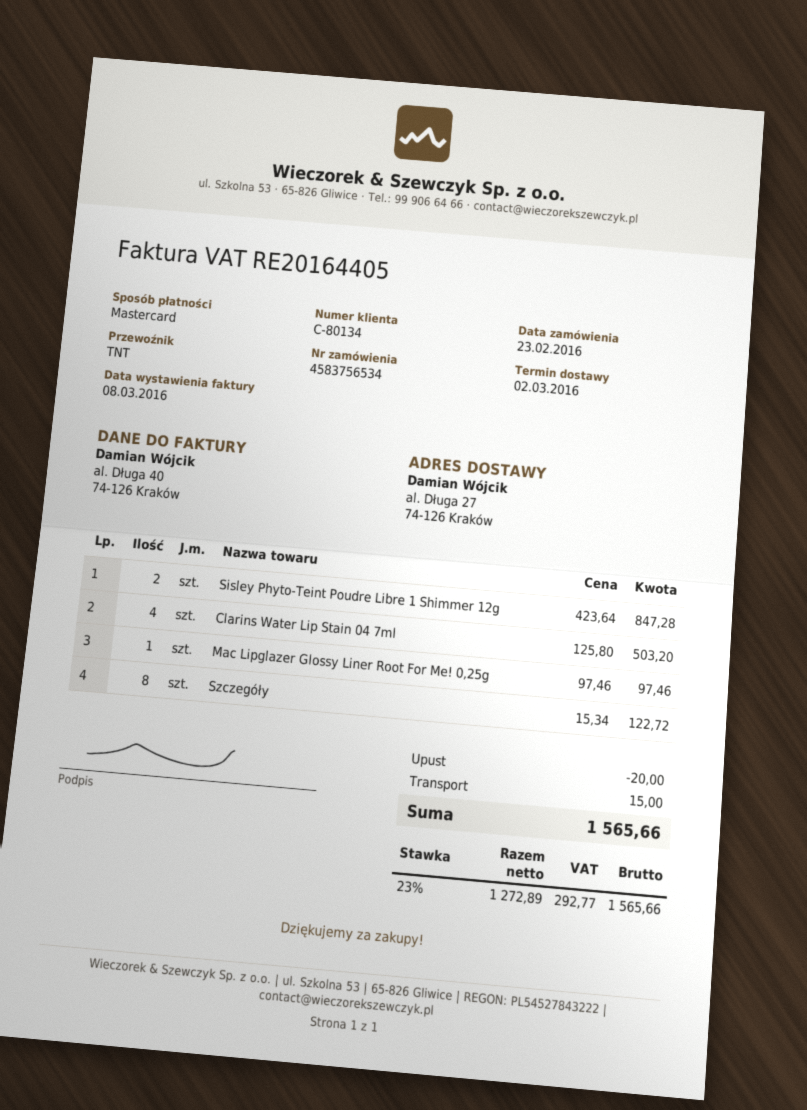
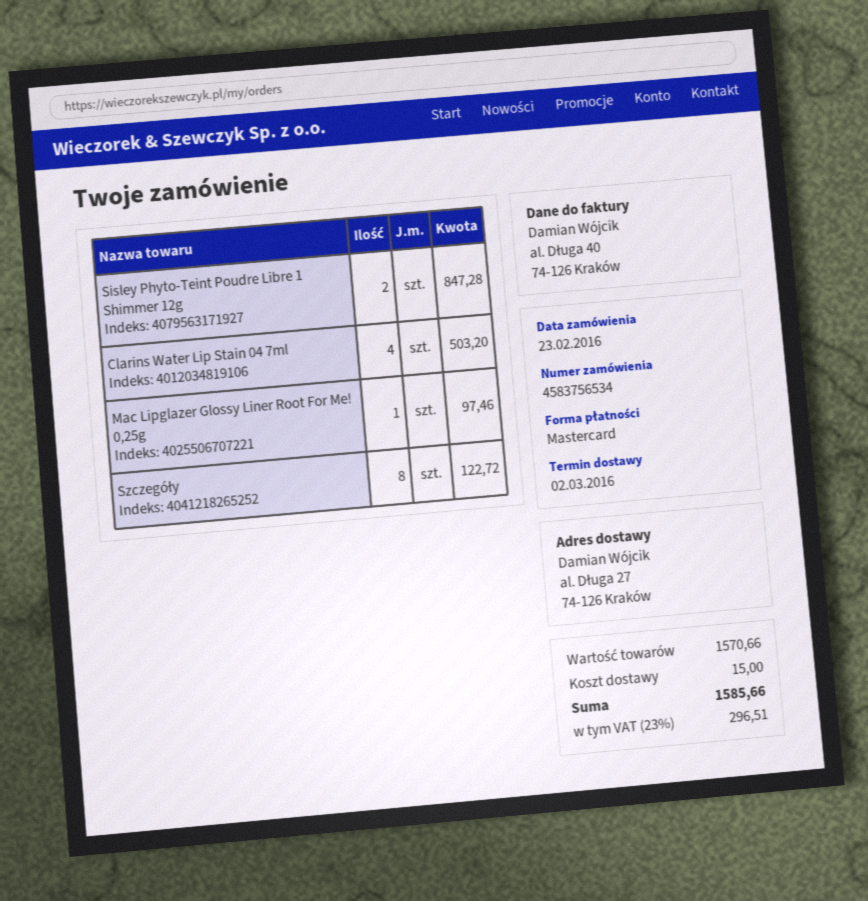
discount: 20.00 -> none
tax: 23% = 292.77 -> 23% = 296.51
total: 1565.66 -> 1585.66

